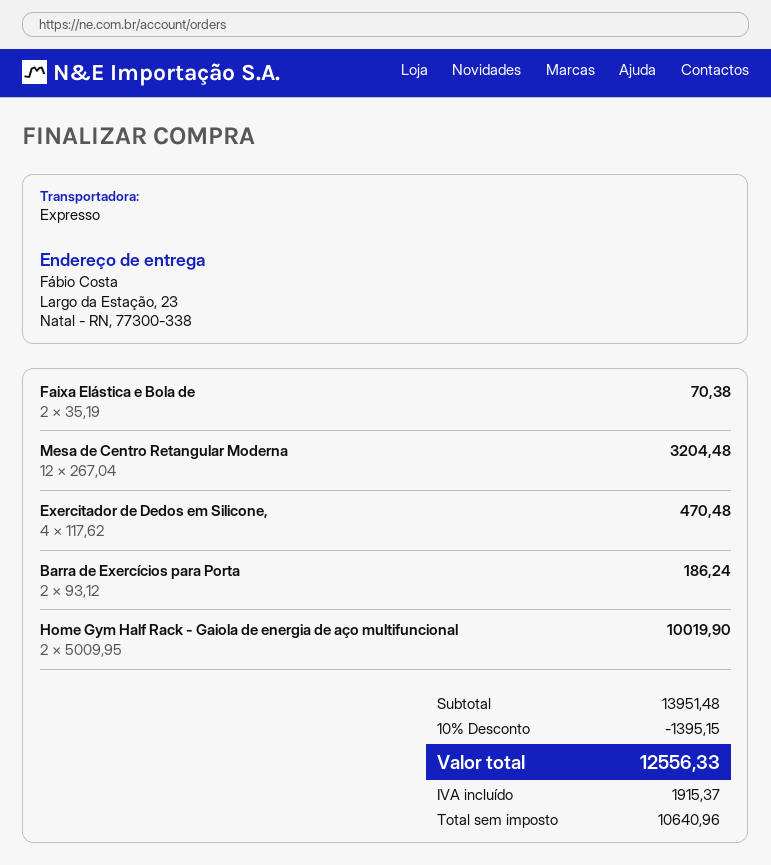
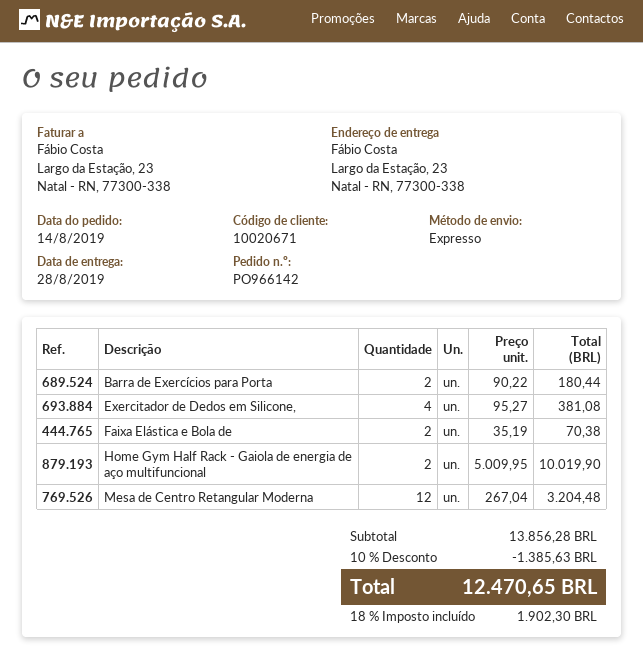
Exercitador de Dedos em Silicone,: 4 x 117.62 = 470.48 -> 4 x 95.27 = 381.08
Barra de Exercícios para Porta: 2 x 93.12 = 186.24 -> 2 x 90.22 = 180.44
subtotal: 13951.48 -> 13856.28
discount: 10% = 1395.15 -> 10% = 1385.63
tax: 1915.37 -> 1902.30
total: 12556.33 -> 12470.65

